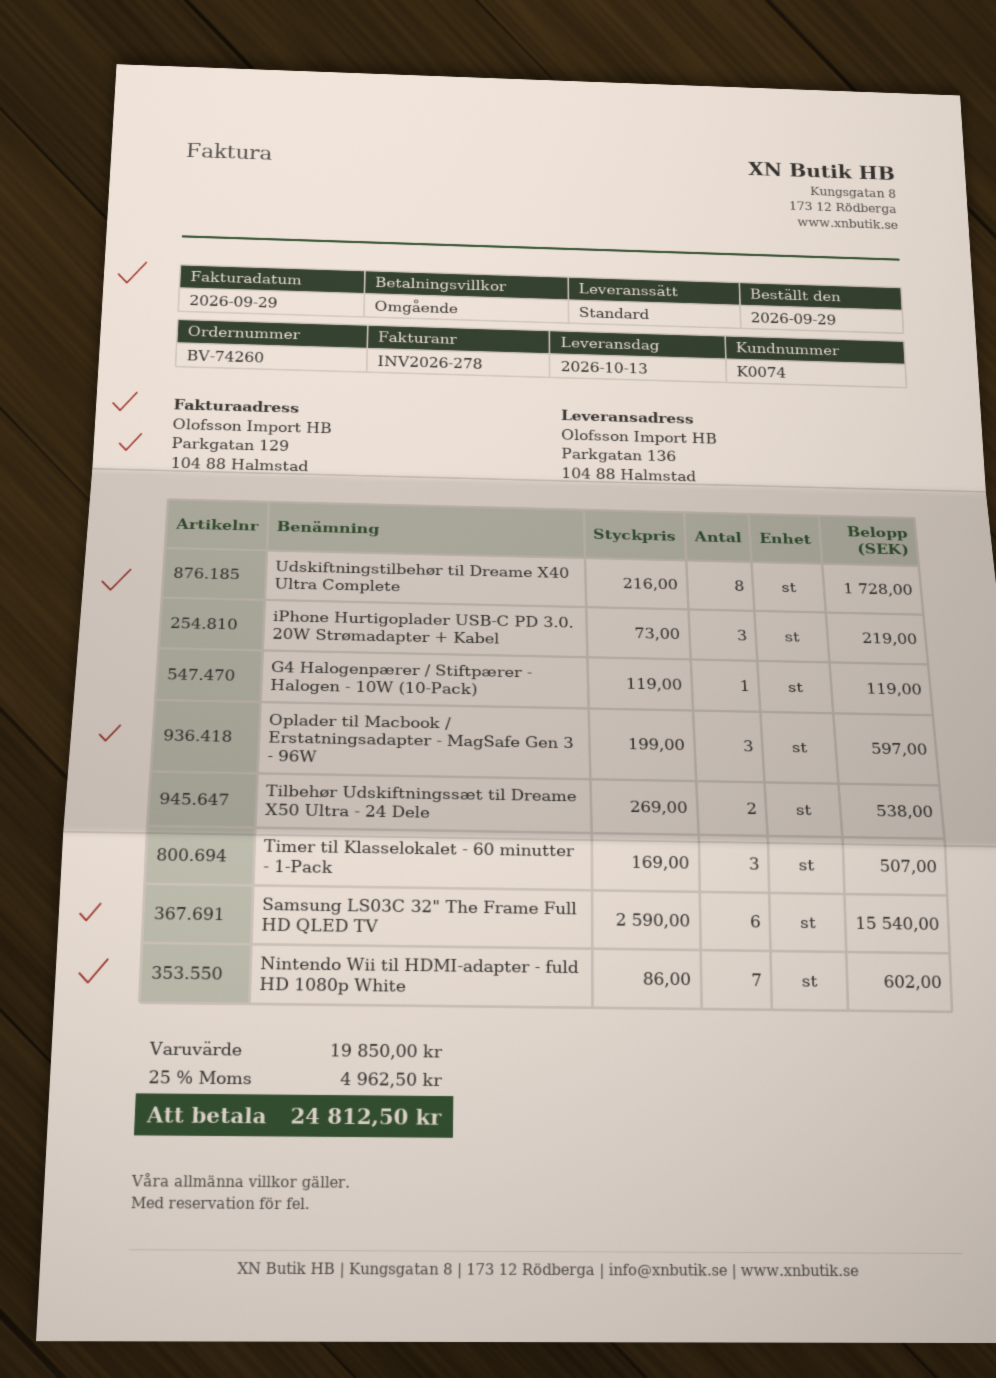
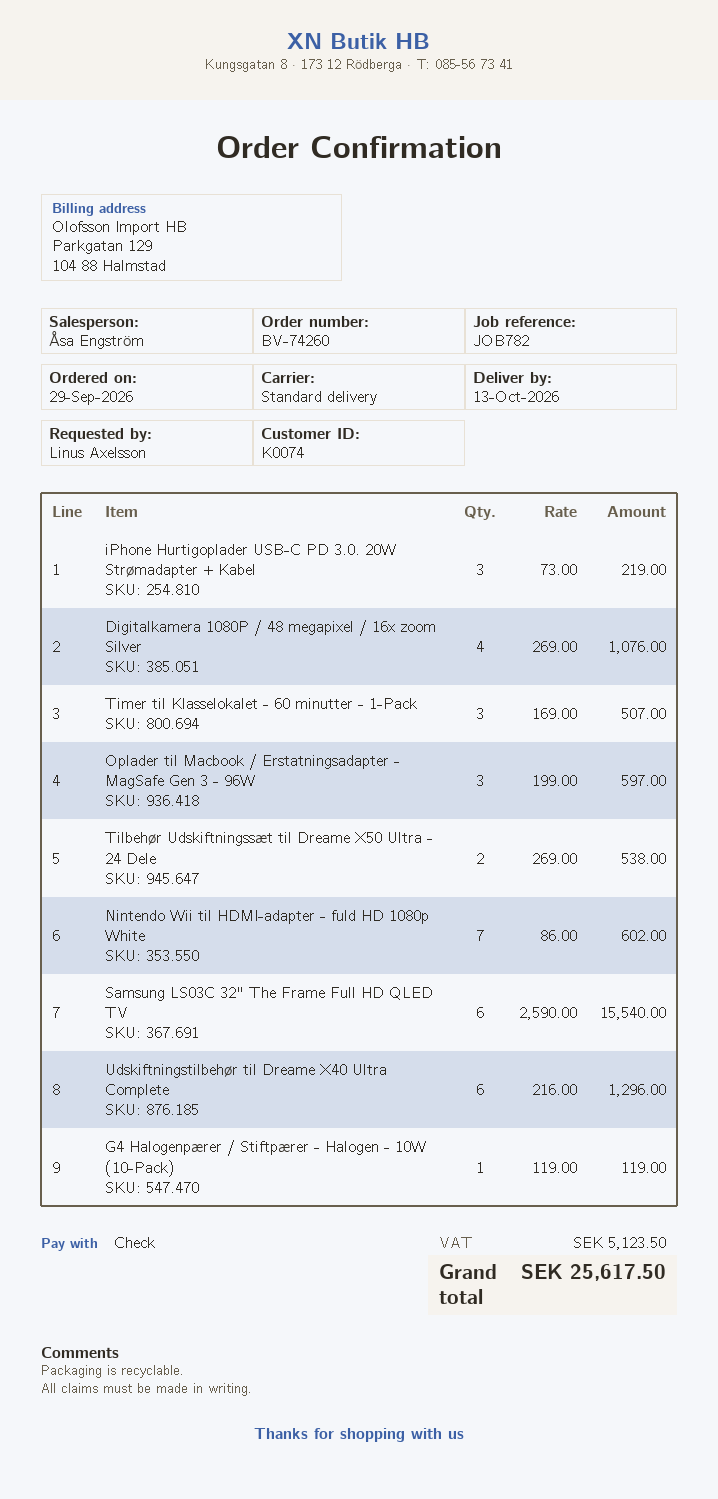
Udskiftningstilbehør til Dreame X40 Ultra Complete: 8 x 216.00 = 1728.00 -> 6 x 216.00 = 1296.00
Digitalkamera 1080P / 48 megapixel / 16x zoom Silver: none -> 4 x 269.00 = 1076.00
tax: 4962.50 -> 5123.50
total: 24812.50 -> 25617.50

